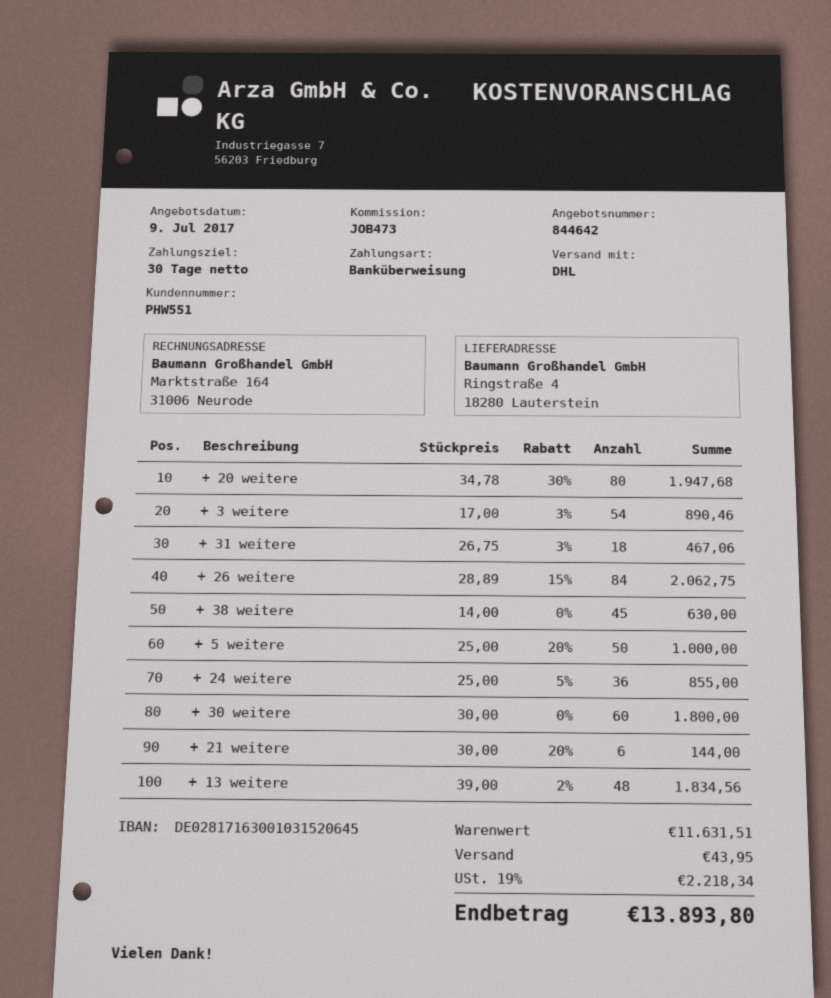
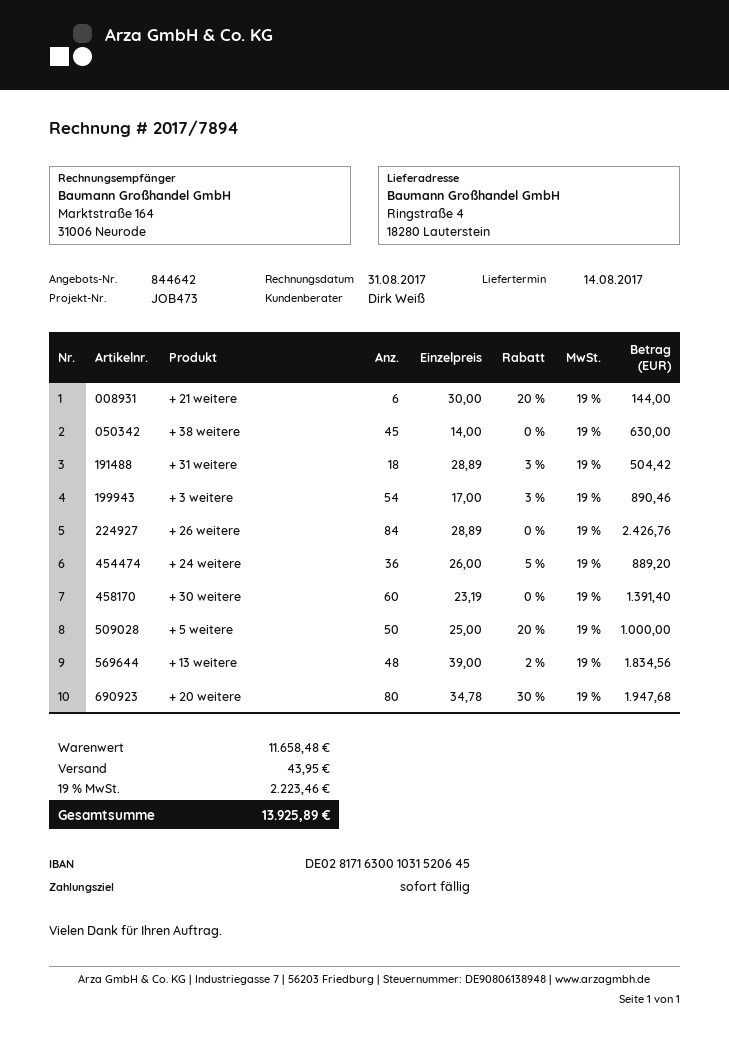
payment terms: 30 days -> on receipt
+ 31 weitere: 18 x 26.75 - 3% = 467.06 -> 18 x 28.89 - 3% = 504.42
+ 26 weitere: 84 x 28.89 - 15% = 2062.75 -> 84 x 28.89 = 2426.76
+ 24 weitere: 36 x 25.00 - 5% = 855.00 -> 36 x 26.00 - 5% = 889.20
+ 30 weitere: 60 x 30.00 = 1800.00 -> 60 x 23.19 = 1391.40
subtotal: 11631.51 -> 11658.48
tax: 19% = 2218.34 -> 19% = 2223.46
total: 13893.80 -> 13925.89

